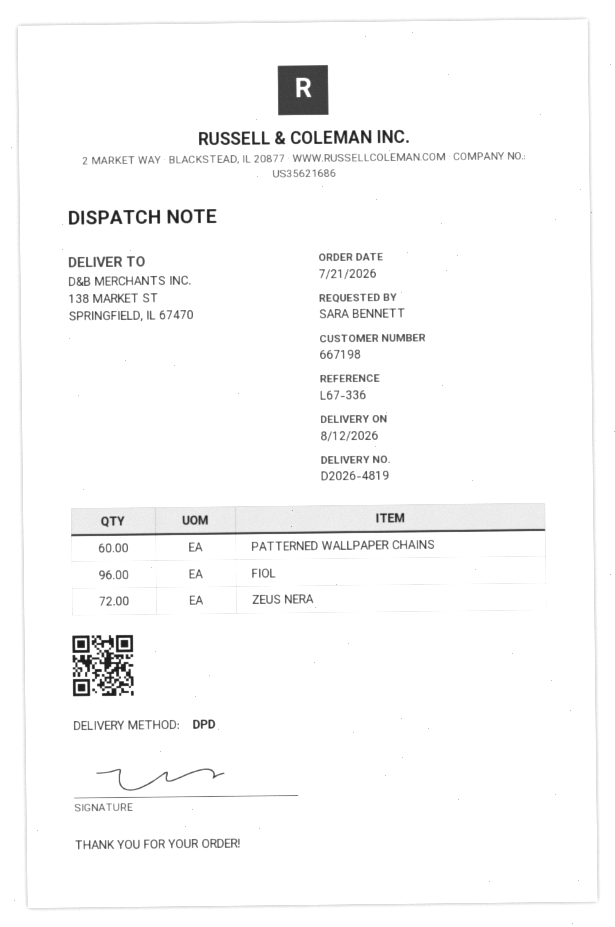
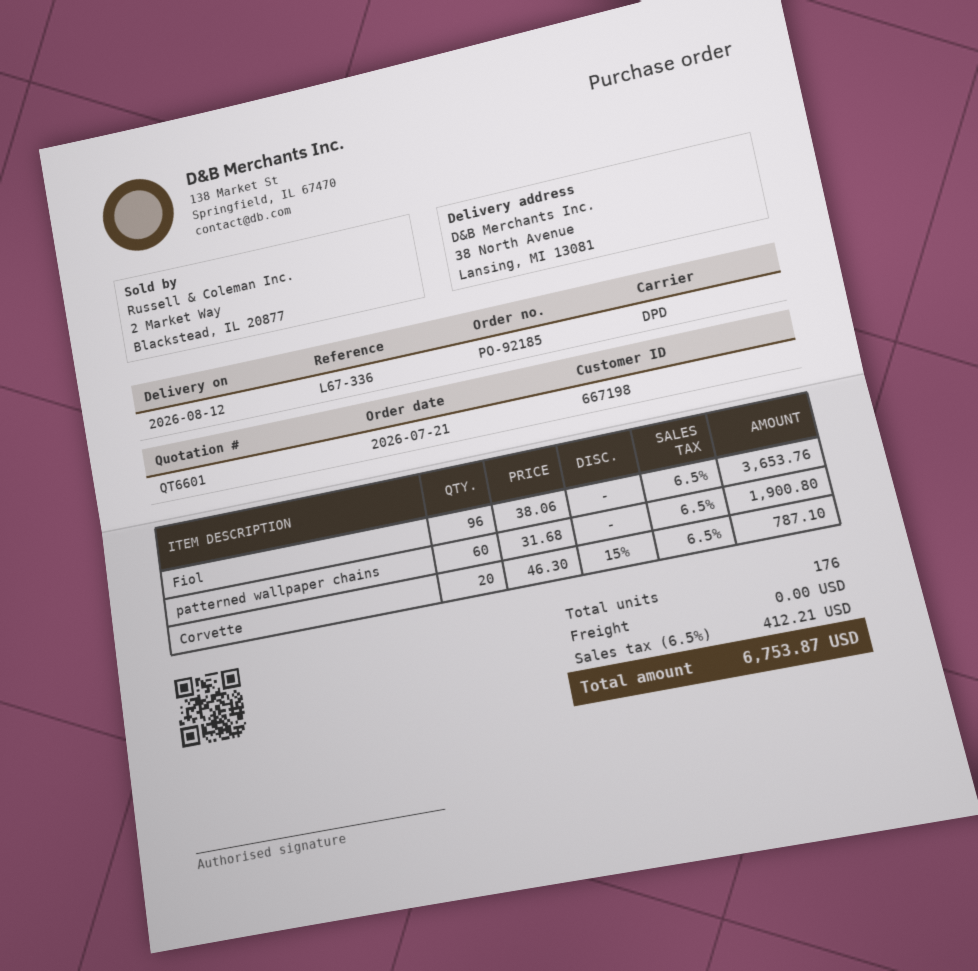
ship to: 138 MARKET ST, SPRINGFIELD, IL 67470 -> 38 North Avenue, Lansing, MI 13081
ZEUS NERA: 72 -> none
Corvette: none -> 20

